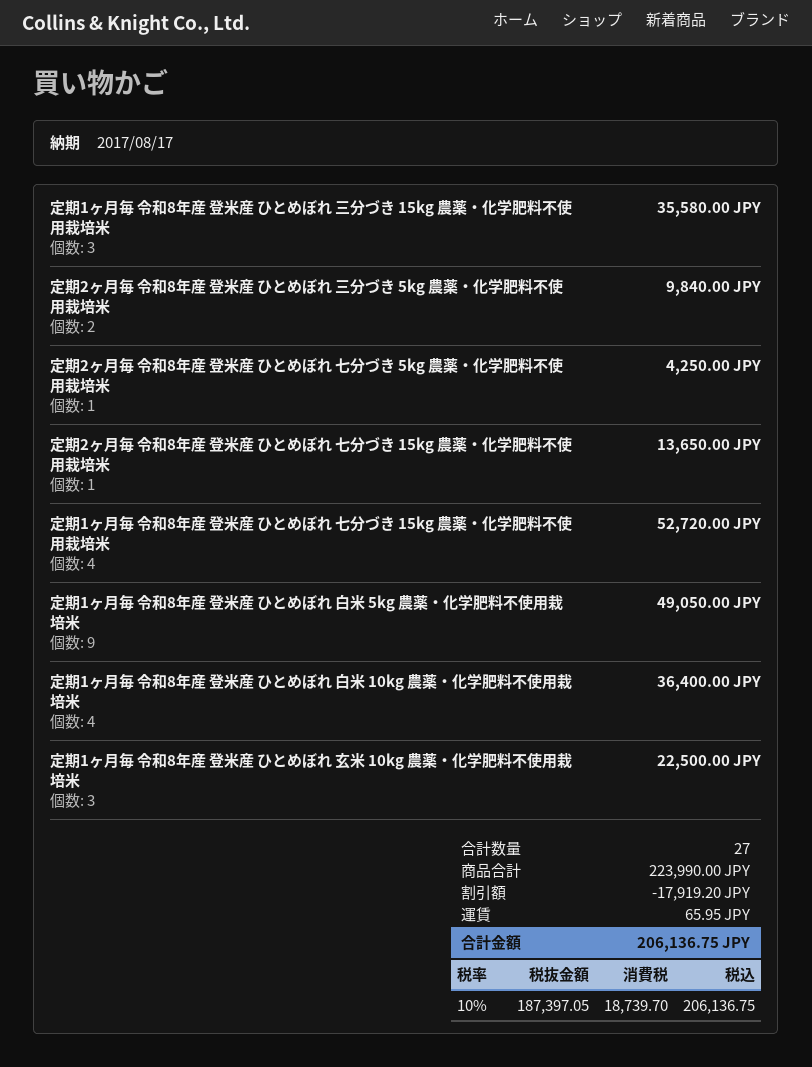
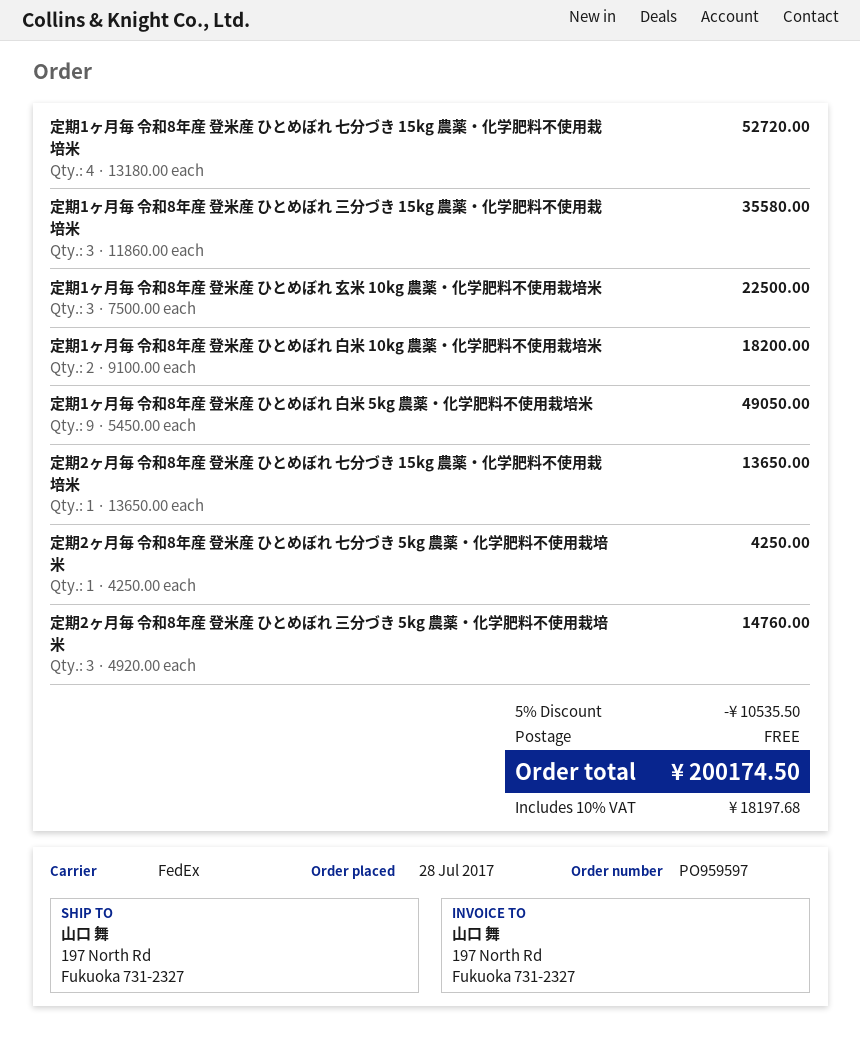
定期2ヶ月毎 令和8年産 登米産 ひとめぼれ 三分づき 5kg 農薬・化学肥料不使用栽培米: 2 for 9840.00 -> 3 for 14760.00
定期1ヶ月毎 令和8年産 登米産 ひとめぼれ 白米 10kg 農薬・化学肥料不使用栽培米: 4 for 36400.00 -> 2 for 18200.00
discount: 17919.20 -> 10535.50
shipping: 65.95 -> 0.00
tax: 10% = 18739.70 -> 10% = 18197.68
total: 206136.75 -> 200174.50

